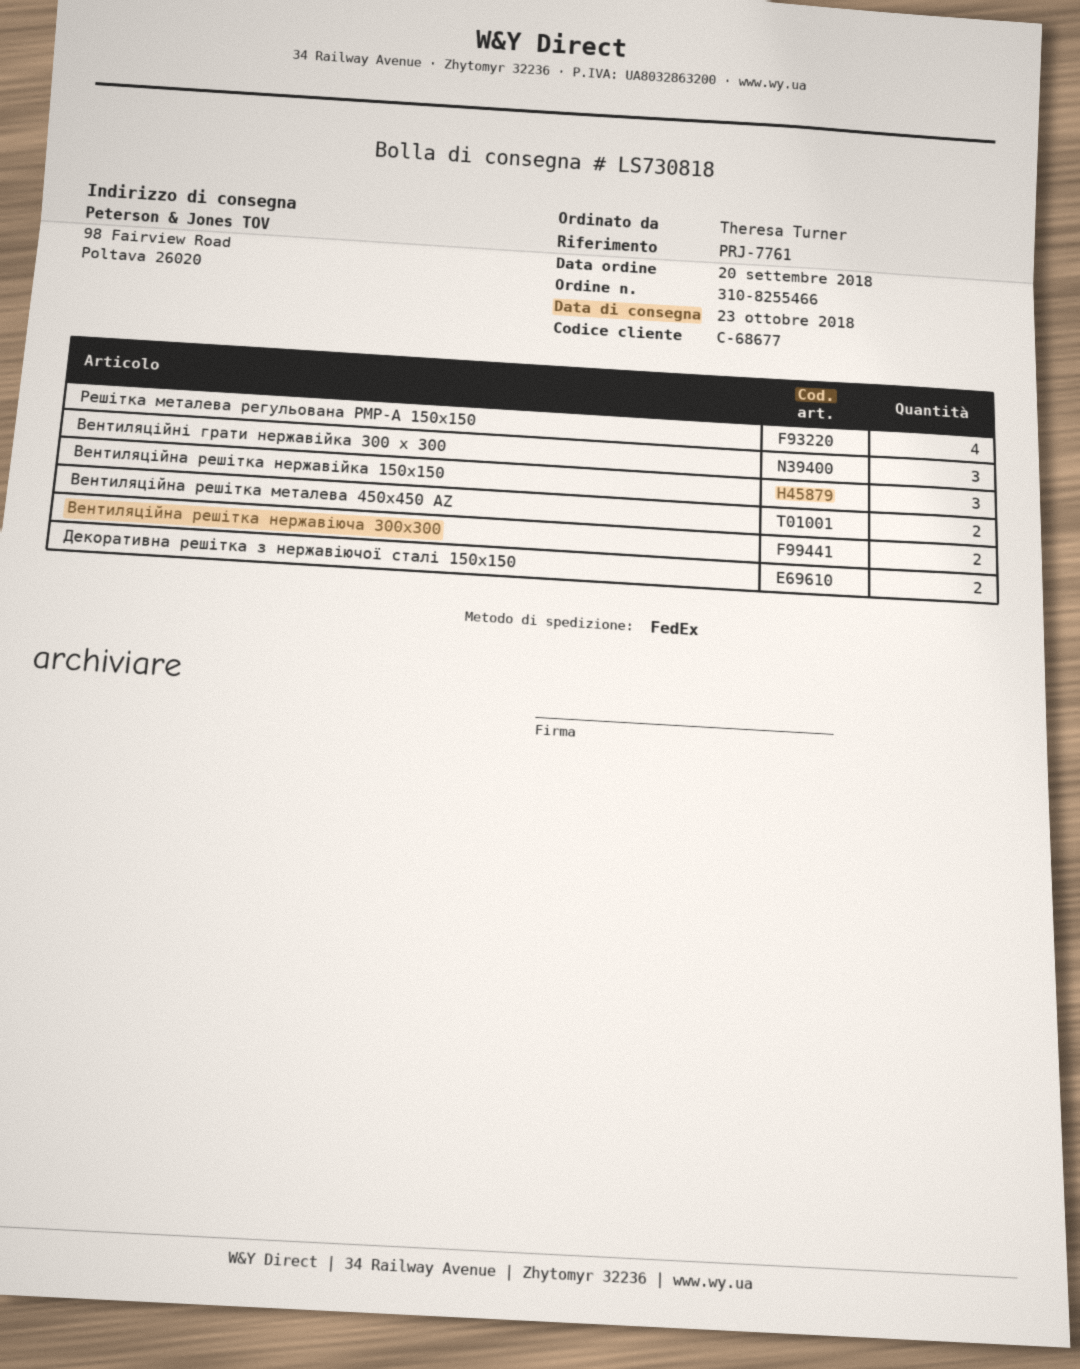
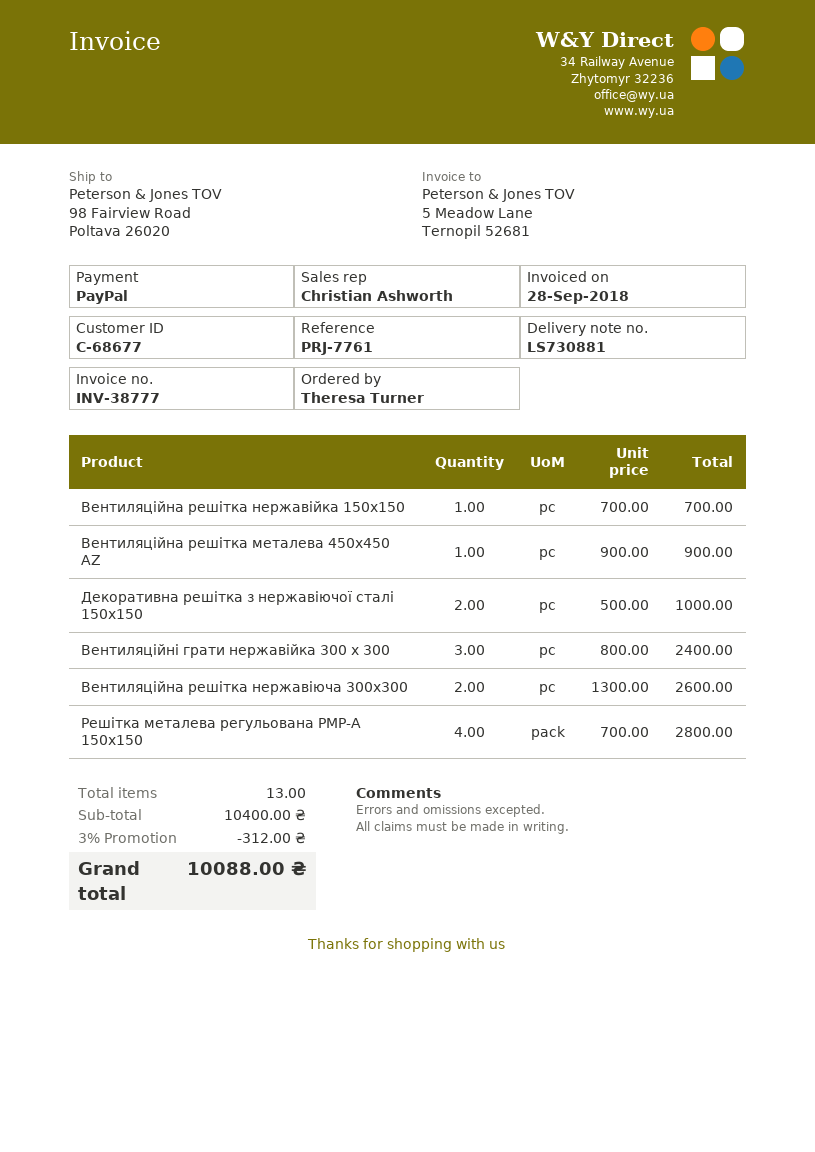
delivery note number: LS730818 -> LS730881
Вентиляційна решітка нержавійка 150х150: 3 -> 1
Вентиляційна решітка металева 450х450 AZ: 2 -> 1

